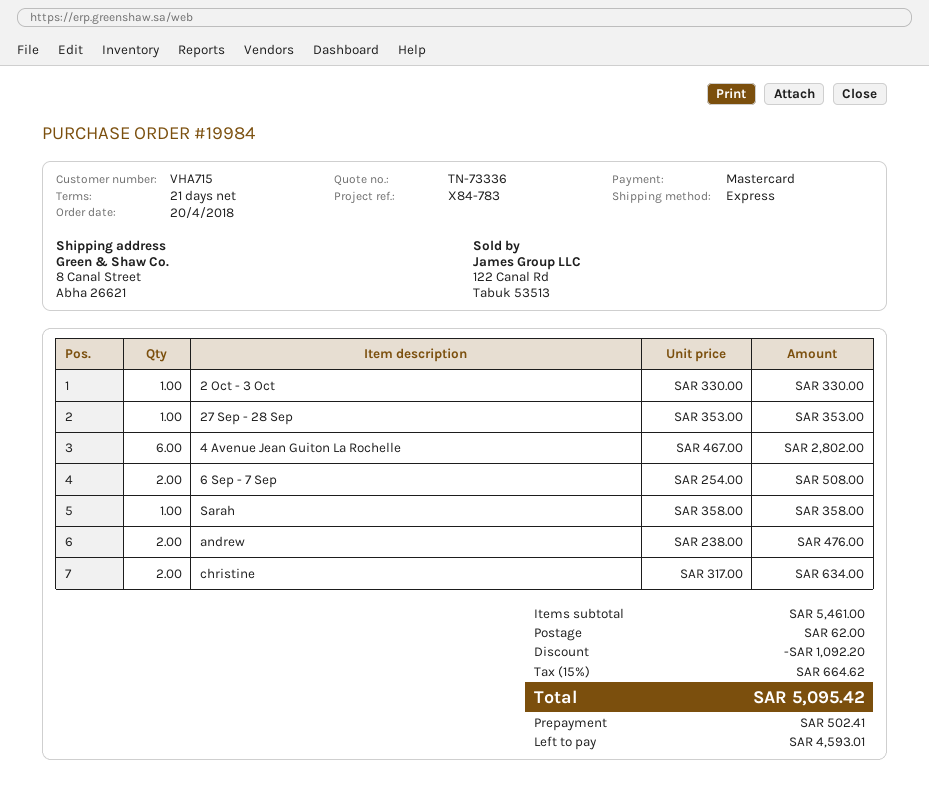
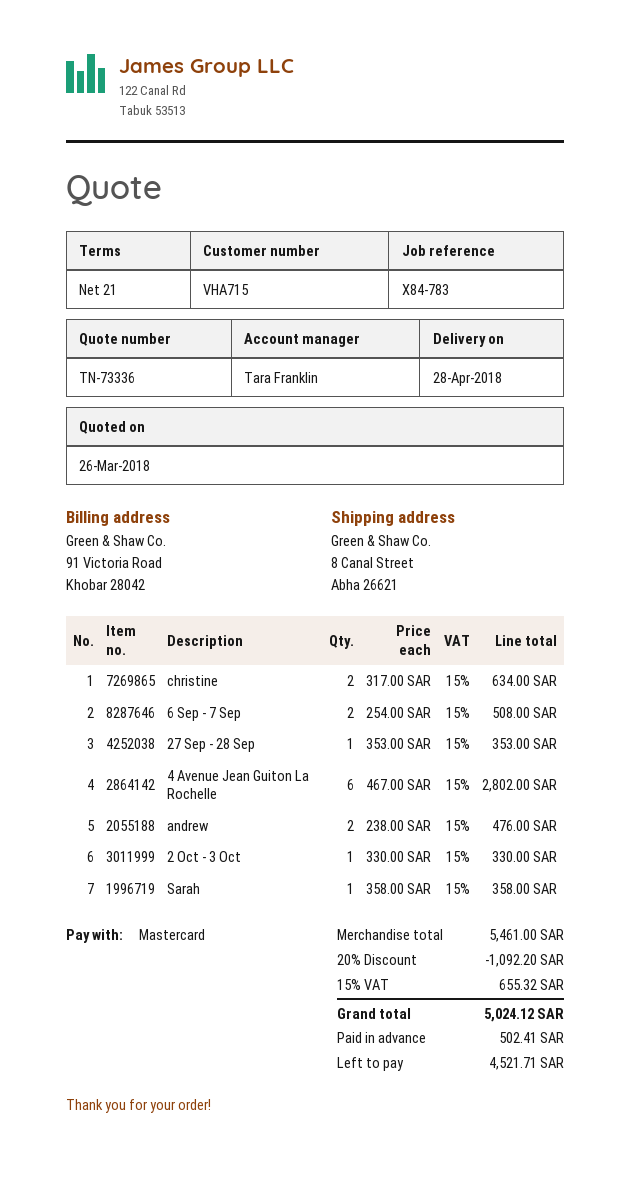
shipping: 62.00 -> none
tax: 15% = 664.62 -> 15% = 655.32
total: 5095.42 -> 5024.12
balance: 4593.01 -> 4521.71

